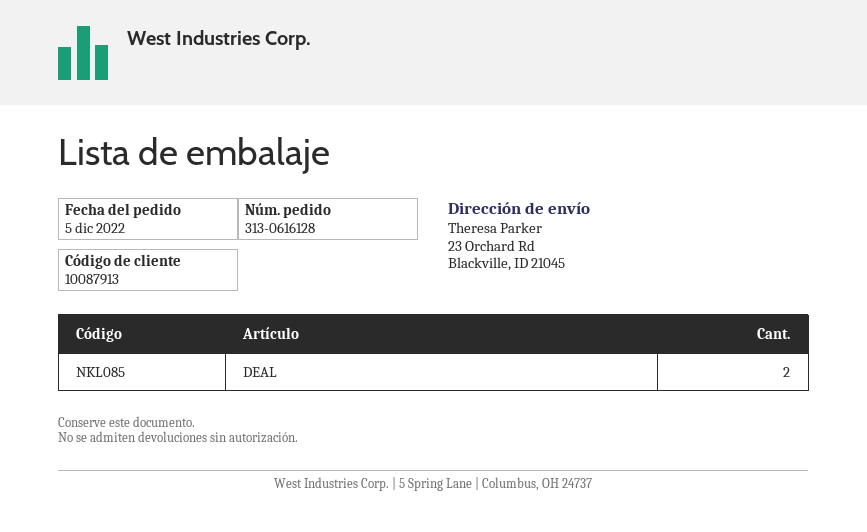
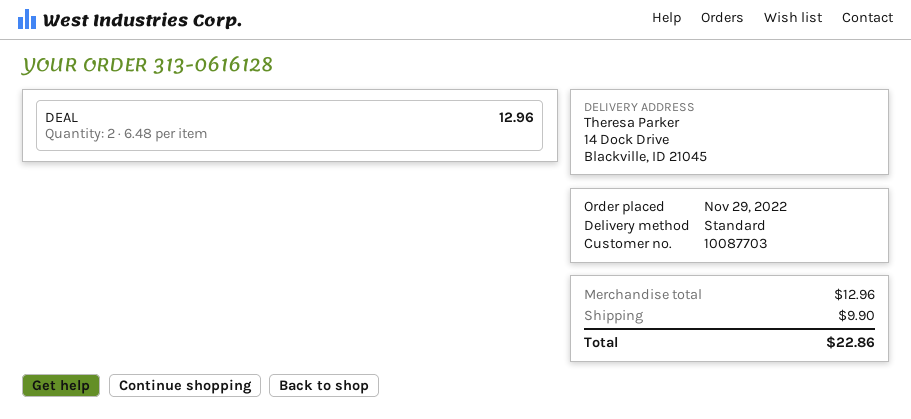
order date: 2022-12-05 -> 2022-11-29
customer number: 10087913 -> 10087703
ship to: 23 Orchard Rd, Blackville, ID 21045 -> 14 Dock Drive, Blackville, ID 21045

